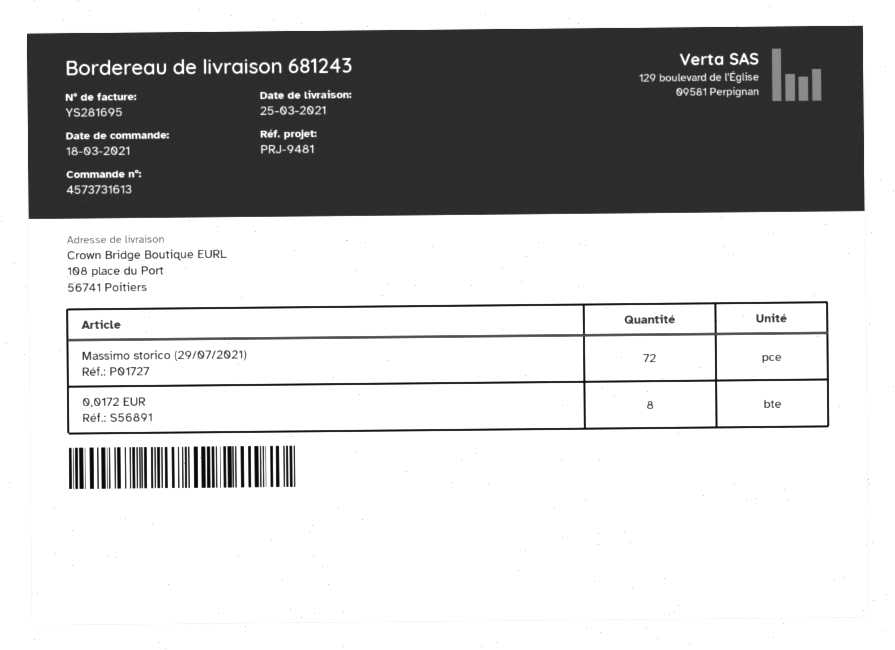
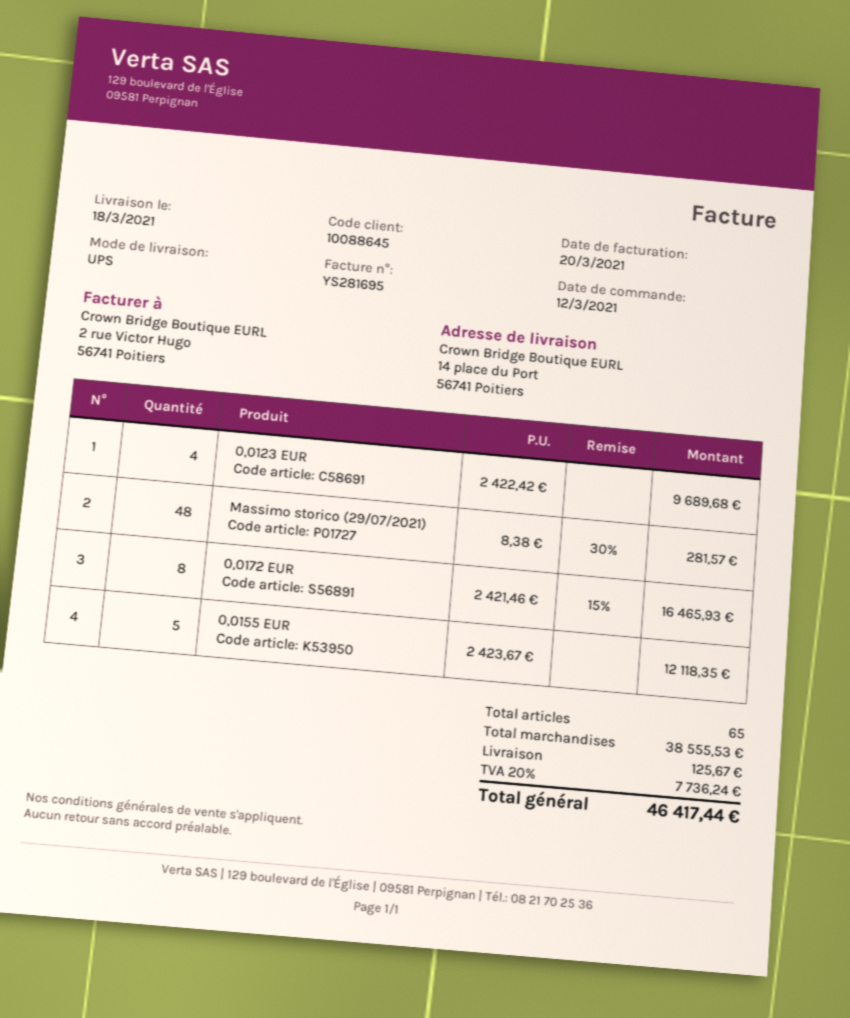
order date: 2021-03-18 -> 2021-03-12
delivery date: 2021-03-25 -> 2021-03-18
ship to: 108 place du Port, 56741 Poitiers -> 14 place du Port, 56741 Poitiers
Massimo storico (29/07/2021): 72 -> 48
0,0123 EUR: none -> 4
0,0155 EUR: none -> 5

